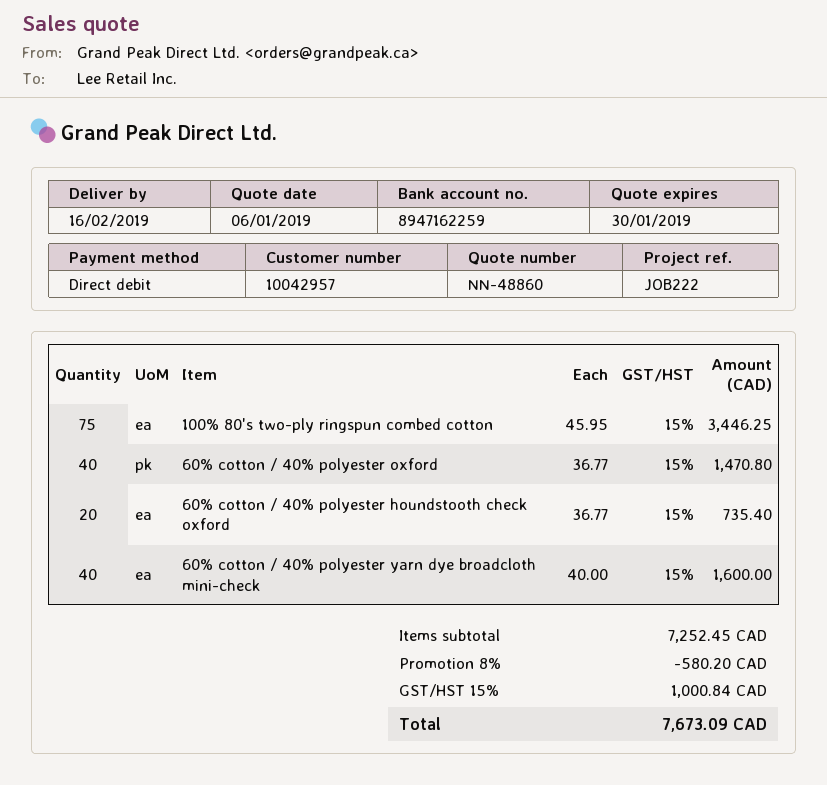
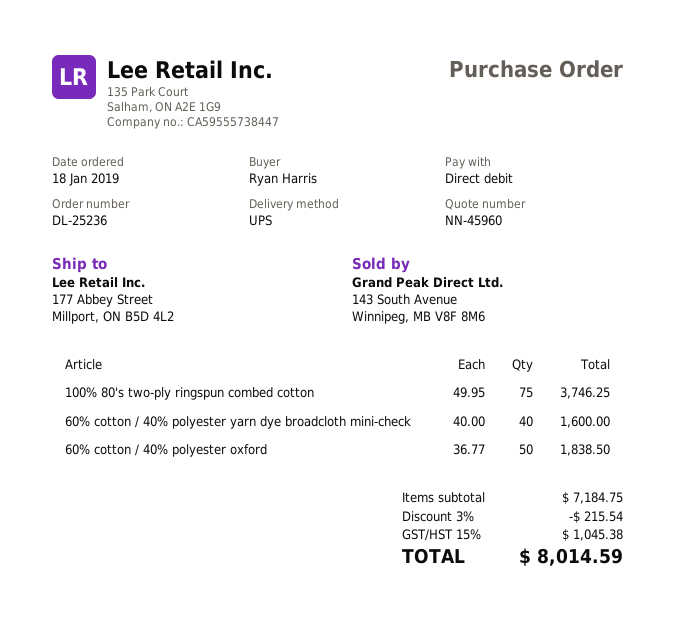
quote number: NN-48860 -> NN-45960
100% 80's two-ply ringspun combed cotton: 75 x 45.95 = 3446.25 -> 75 x 49.95 = 3746.25
60% cotton / 40% polyester oxford: 40 x 36.77 = 1470.80 -> 50 x 36.77 = 1838.50
60% cotton / 40% polyester houndstooth check oxford: 20 x 36.77 = 735.40 -> none
subtotal: 7252.45 -> 7184.75
discount: 8% = 580.20 -> 3% = 215.54
tax: 15% = 1000.84 -> 15% = 1045.38
total: 7673.09 -> 8014.59

